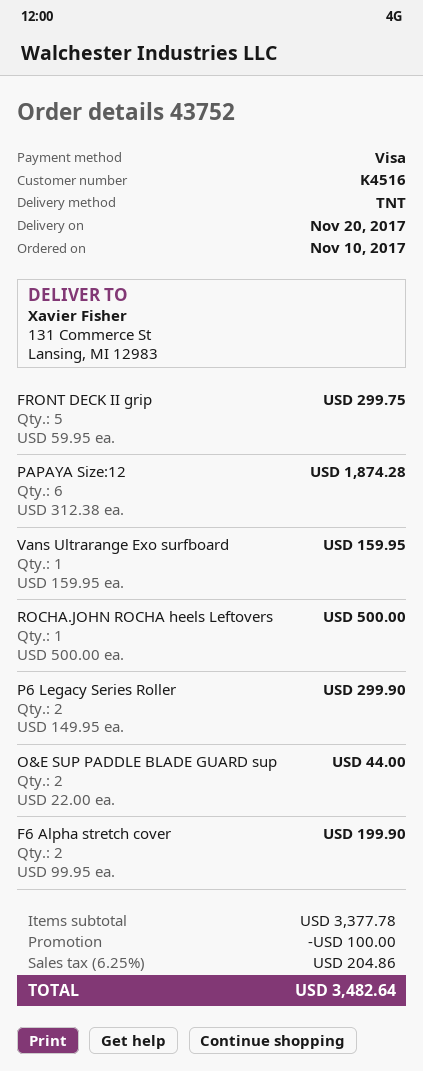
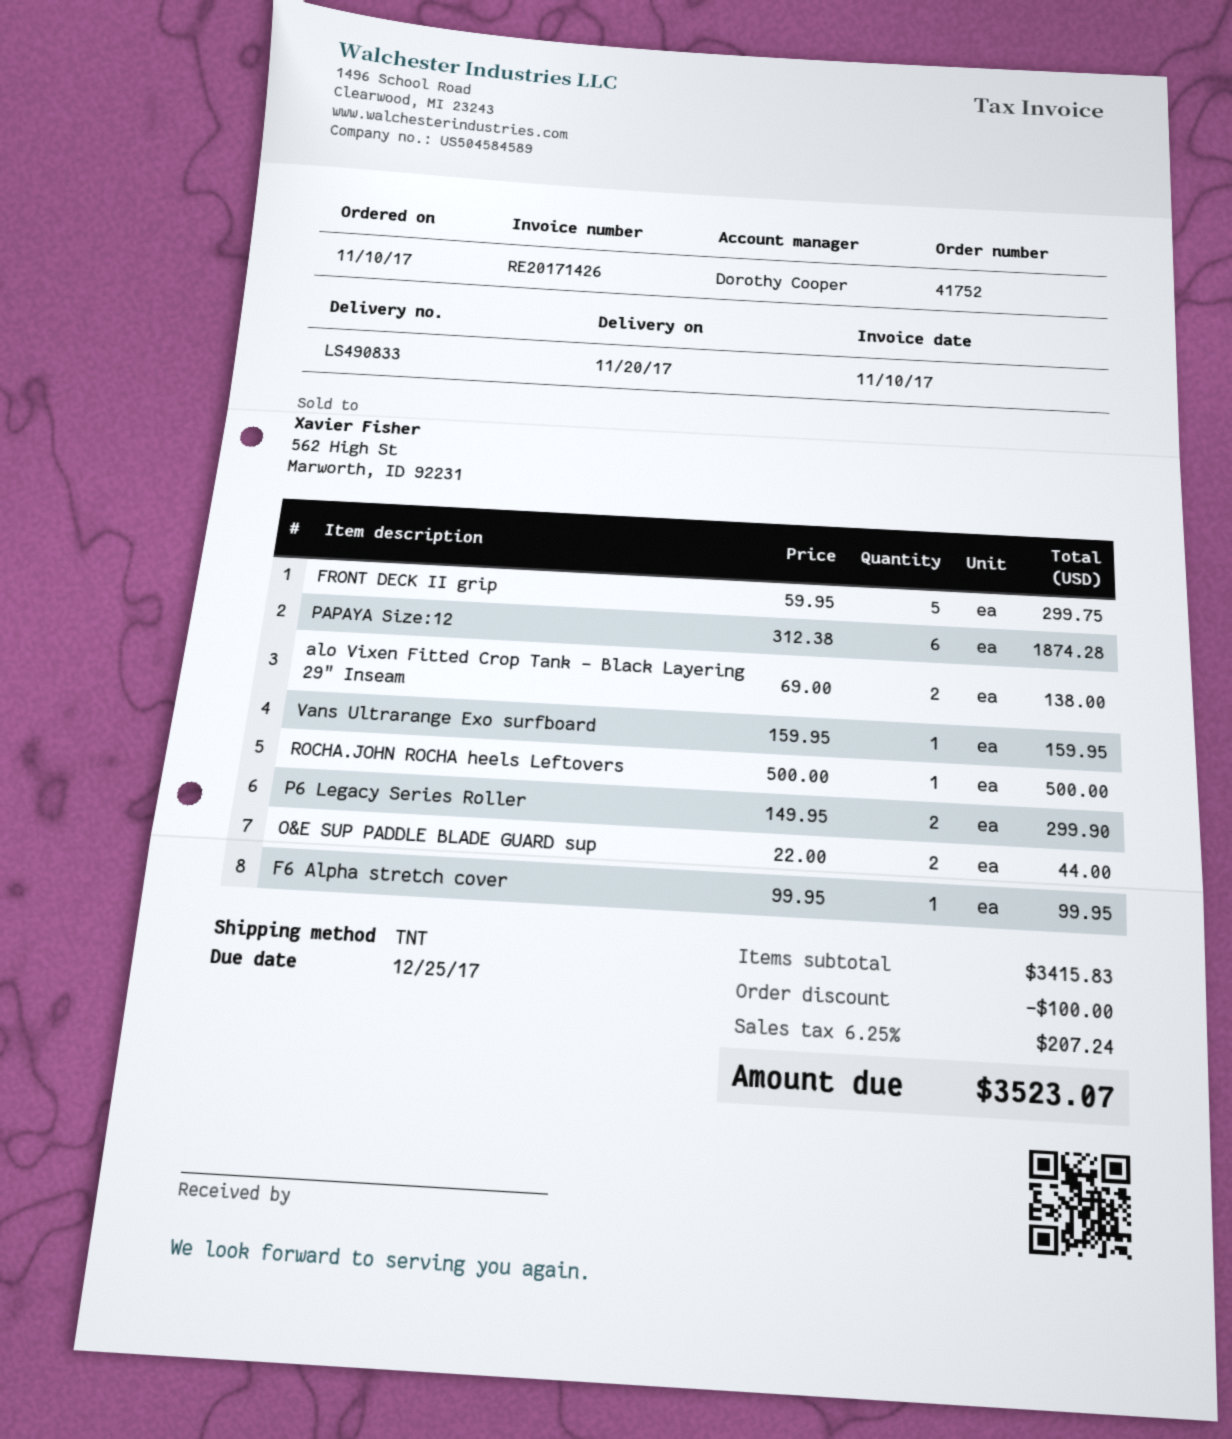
order number: 43752 -> 41752
F6 Alpha stretch cover: 2 x 99.95 = 199.90 -> 1 x 99.95 = 99.95
alo Vixen Fitted Crop Tank - Black Layering 29" Inseam: none -> 2 x 69.00 = 138.00
subtotal: 3377.78 -> 3415.83
tax: 6.25% = 204.86 -> 6.25% = 207.24
total: 3482.64 -> 3523.07

